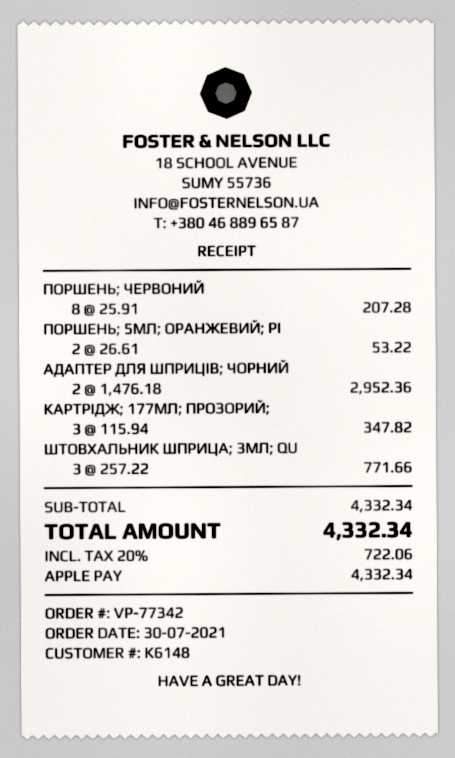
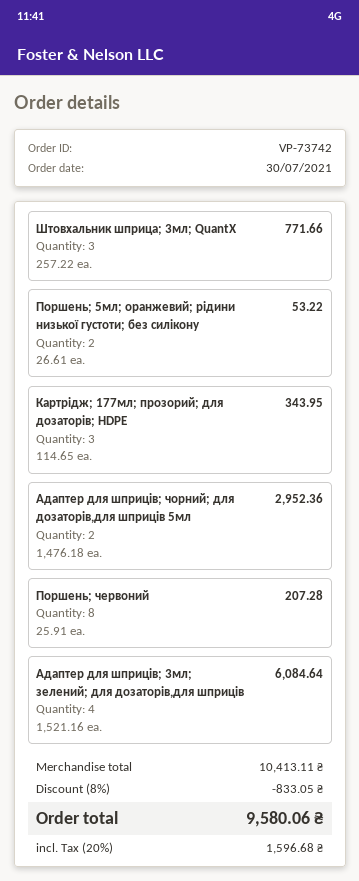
order number: VP-77342 -> VP-73742
КАРТРІДЖ; 177МЛ; ПРОЗОРИЙ;: 3 x 115.94 = 347.82 -> 3 x 114.65 = 343.95
Адаптер для шприців; 3мл; зелений; для дозаторів,для шприців: none -> 4 x 1521.16 = 6084.64
subtotal: 4332.34 -> 10413.11
discount: none -> 8% = 833.05
tax: 20% = 722.06 -> 20% = 1596.68
total: 4332.34 -> 9580.06

